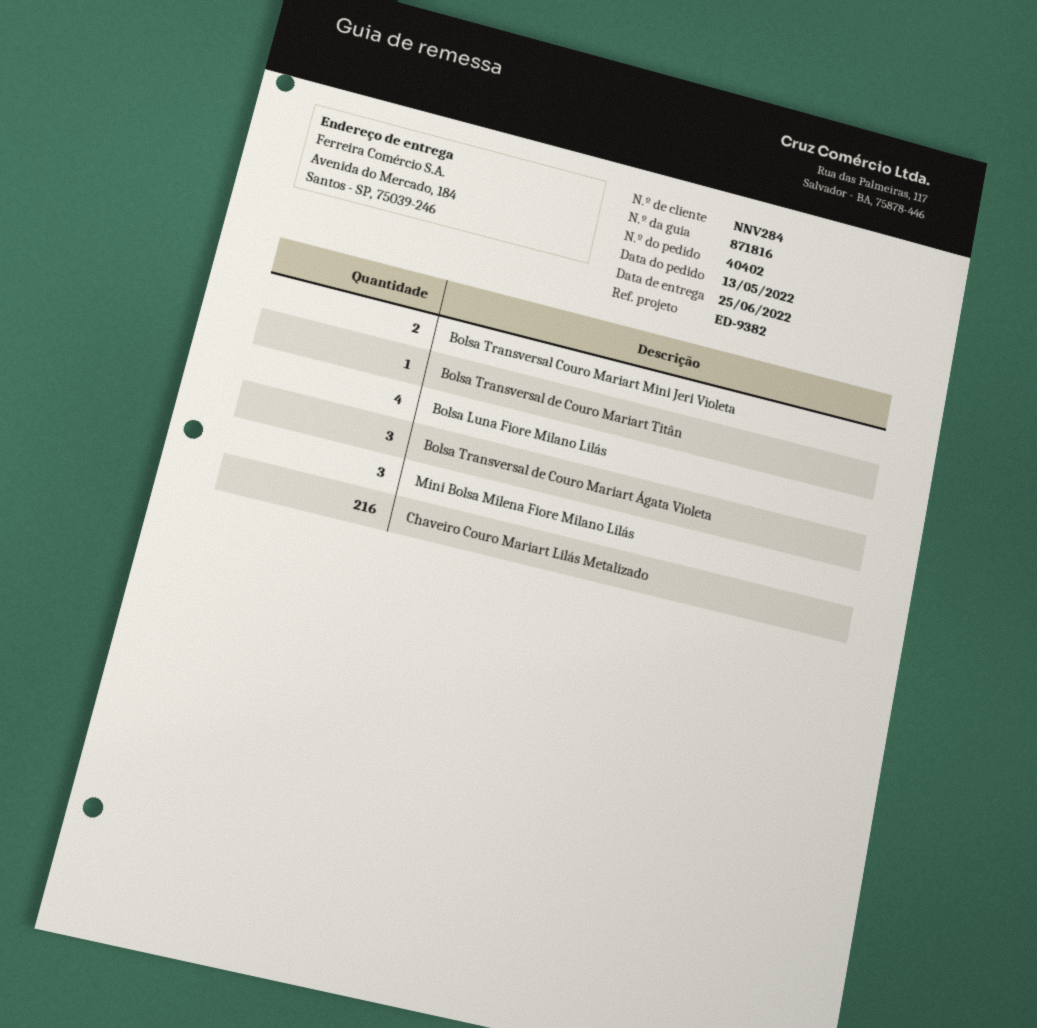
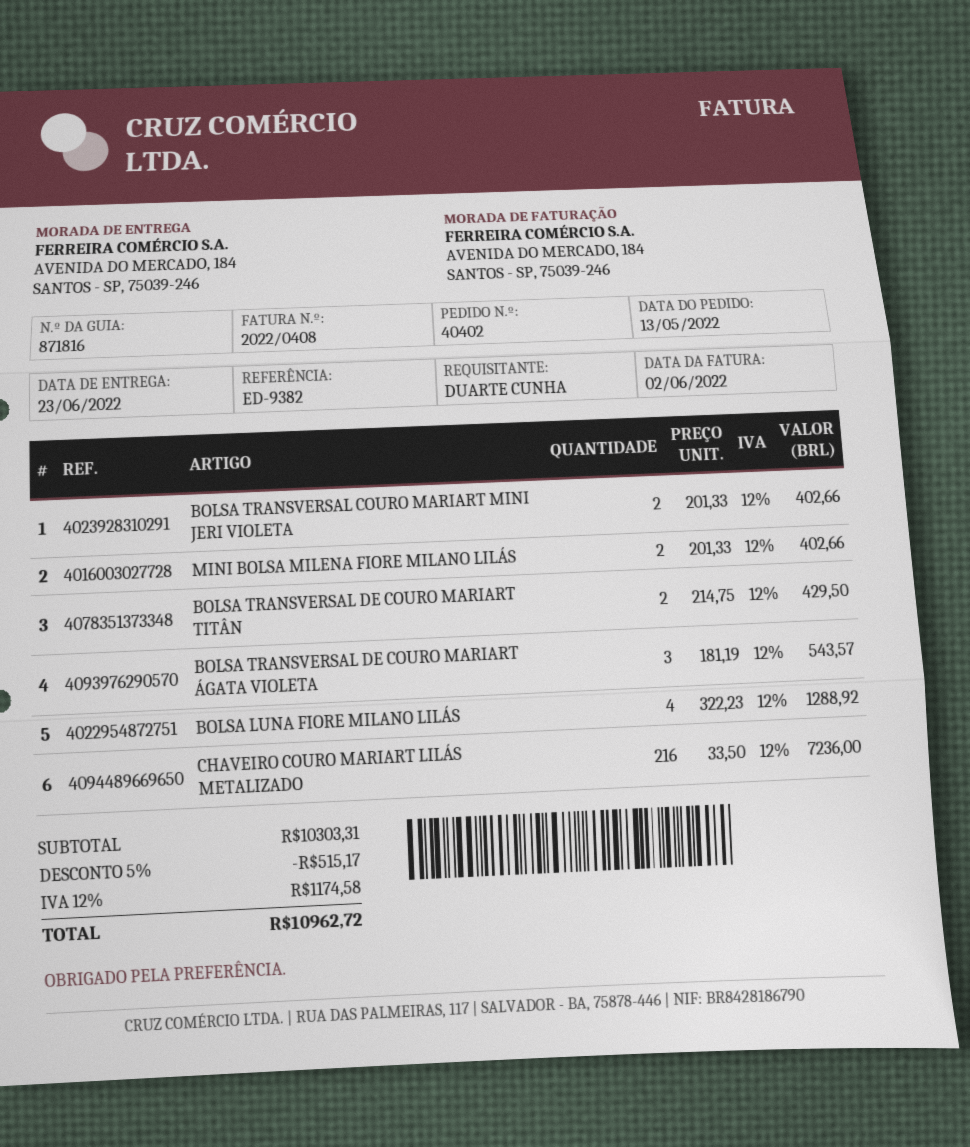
delivery date: 2022-06-25 -> 2022-06-23
Bolsa Transversal de Couro Mariart Titân: 1 -> 2
Mini Bolsa Milena Fiore Milano Lilás: 3 -> 2

